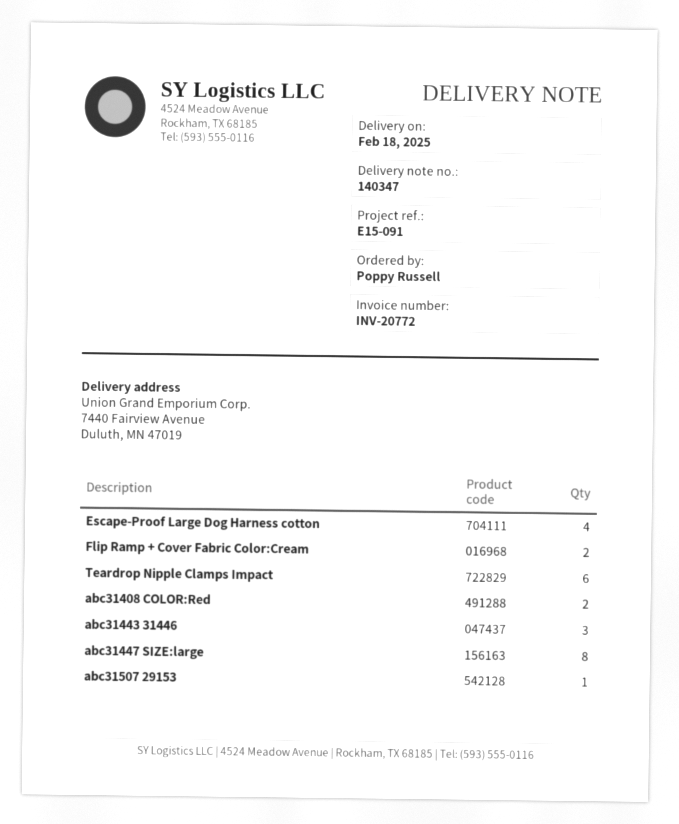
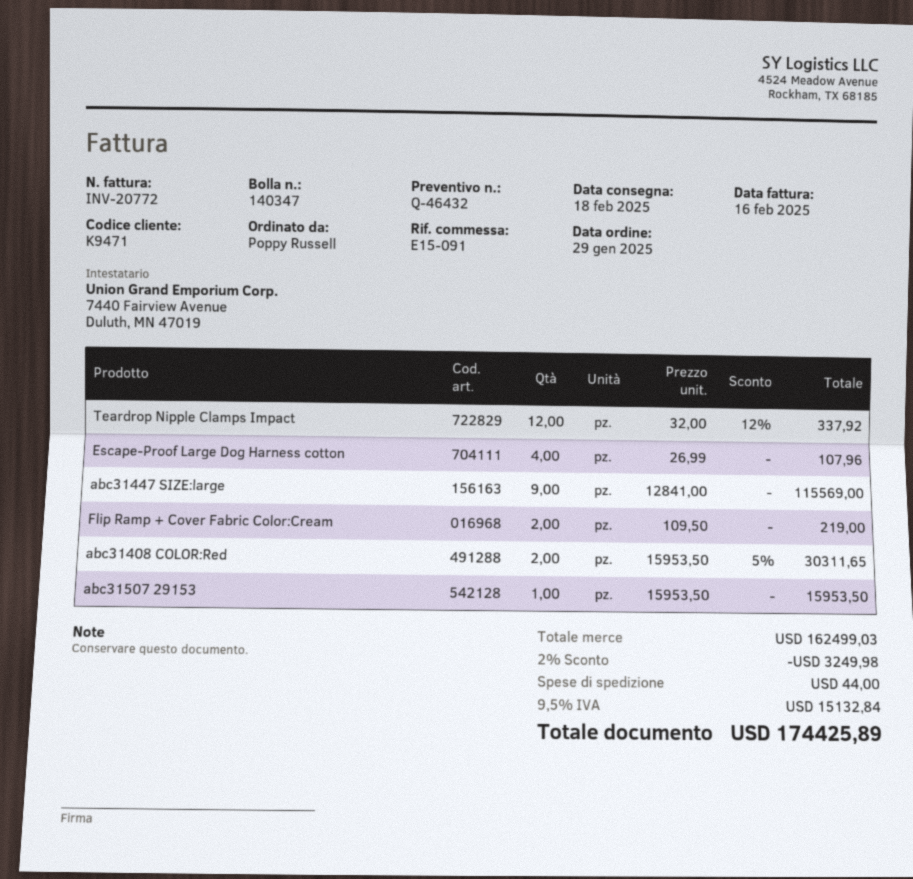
Teardrop Nipple Clamps Impact: 6 -> 12
abc31443 31446: 3 -> none
abc31447 SIZE:large: 8 -> 9

